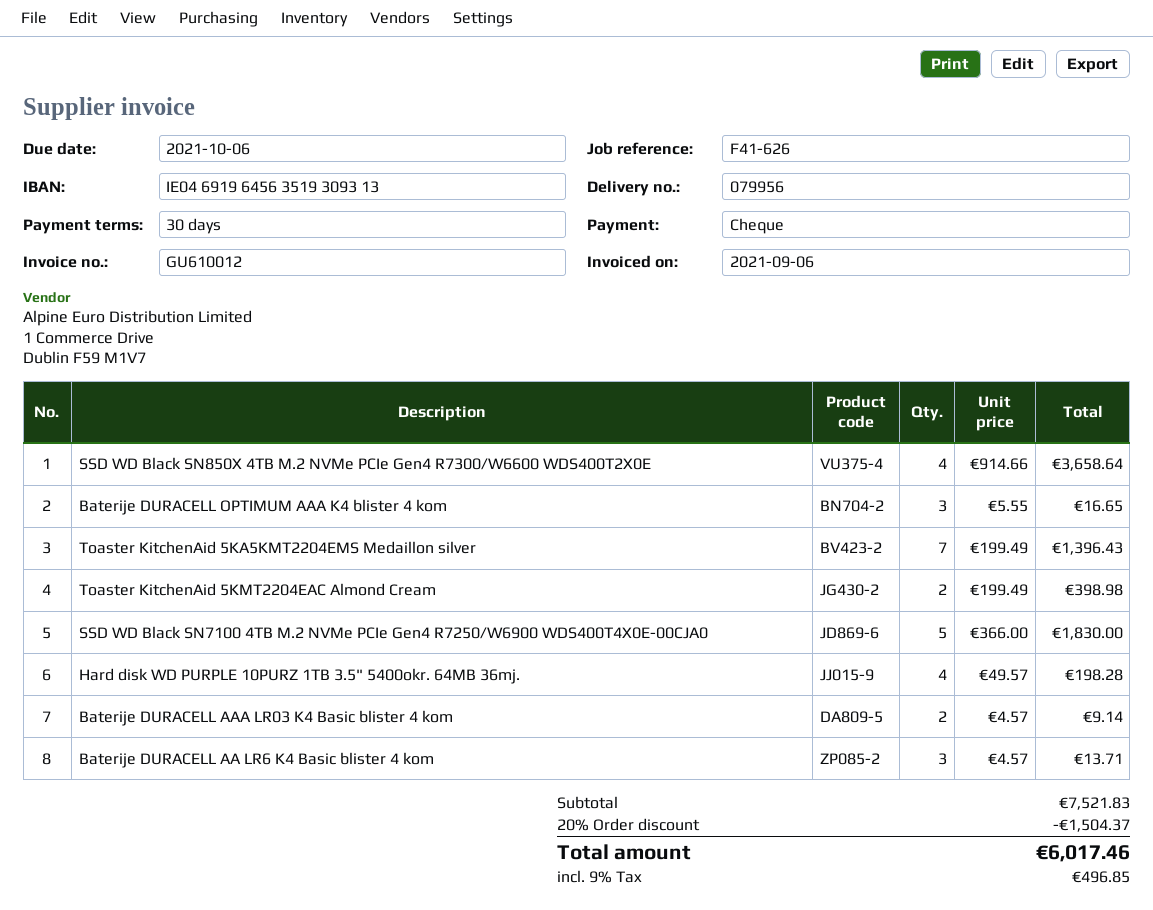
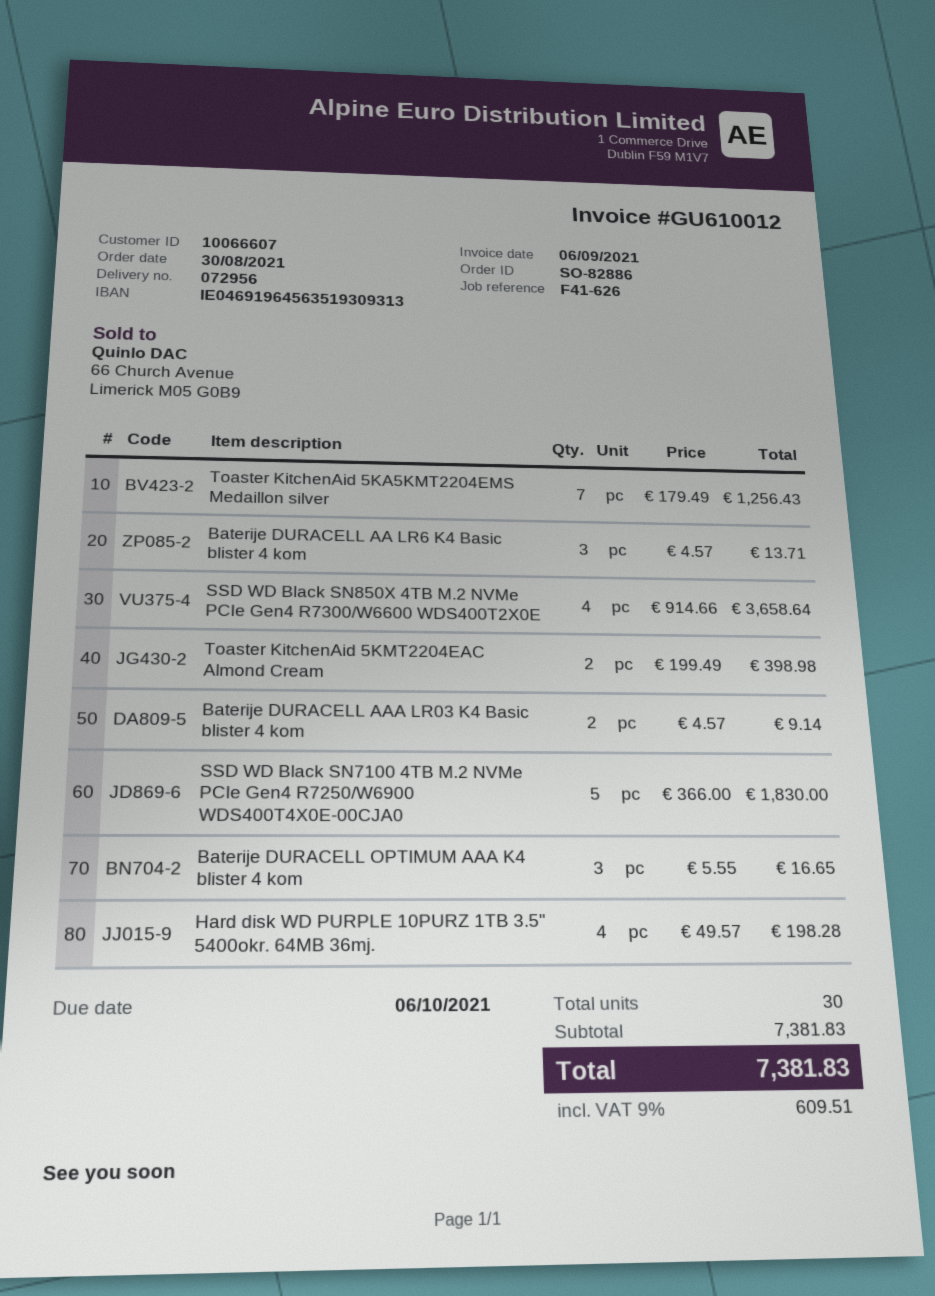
delivery note number: 079956 -> 072956
Toaster KitchenAid 5KA5KMT2204EMS Medaillon silver: 7 x 199.49 = 1396.43 -> 7 x 179.49 = 1256.43
subtotal: 7521.83 -> 7381.83
discount: 20% = 1504.37 -> none
tax: 9% = 496.85 -> 9% = 609.51
total: 6017.46 -> 7381.83

